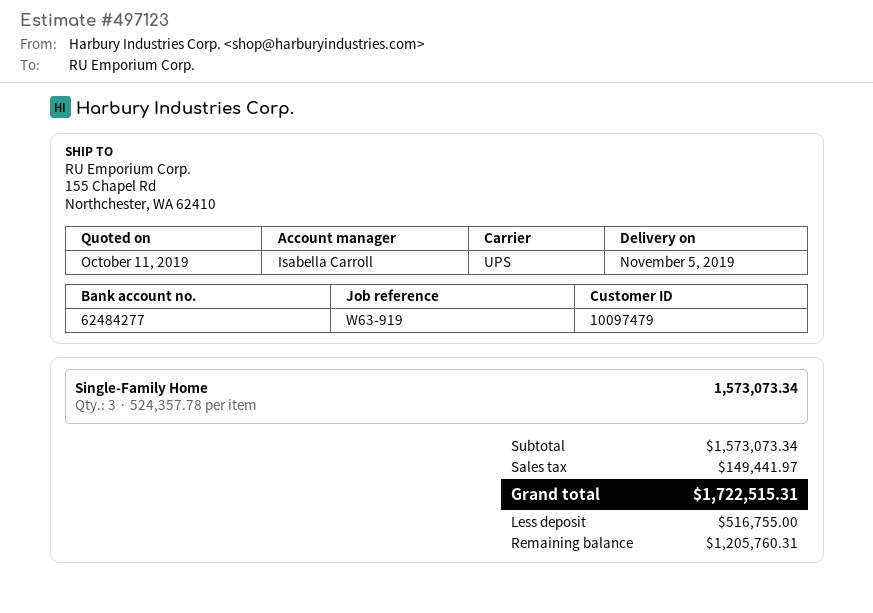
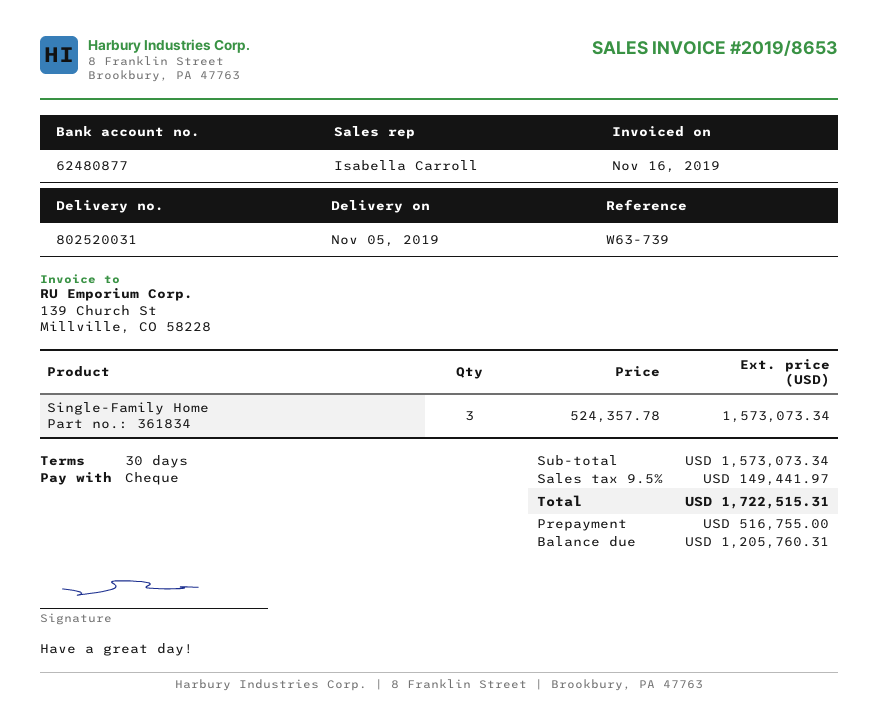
reference: W63-919 -> W63-739
bank account: 62484277 -> 62480877

